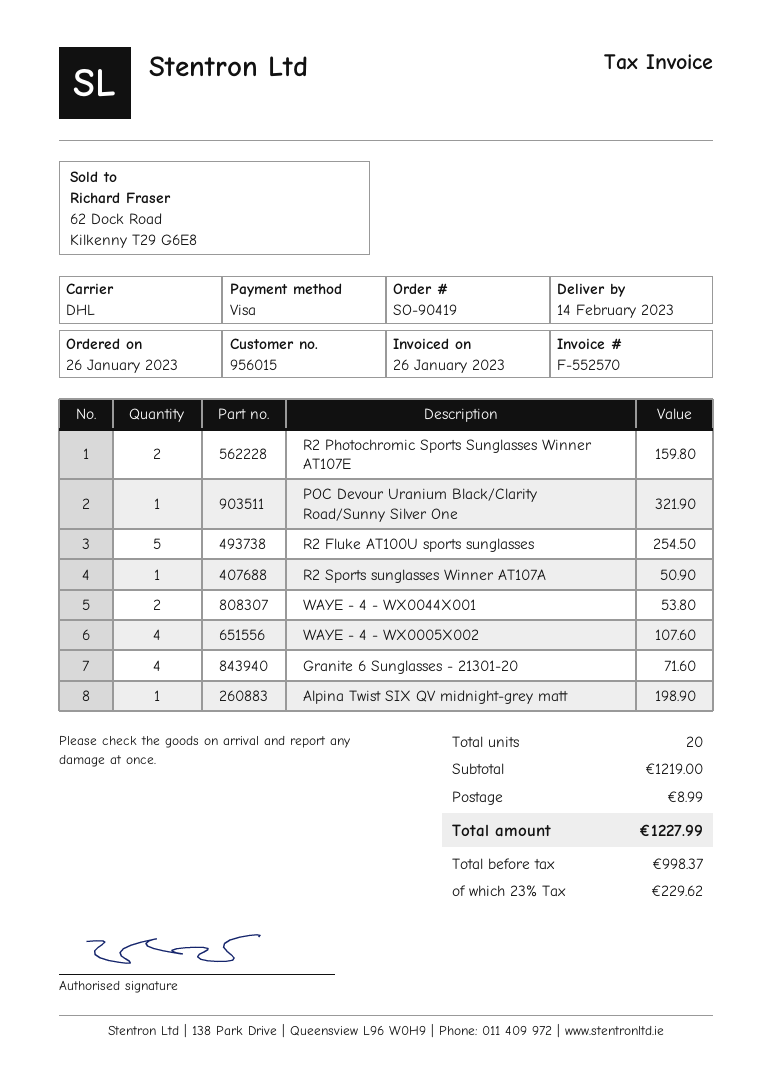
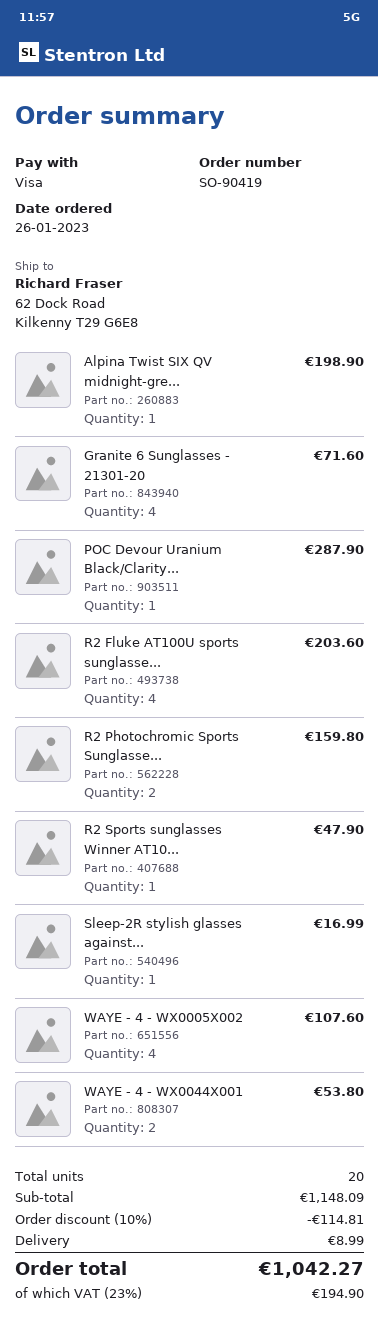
POC Devour Uranium Black/Clarity Road/Sunny Silver One: 1 for 321.90 -> 1 for 287.90
R2 Fluke AT100U sports sunglasses: 5 for 254.50 -> 4 for 203.60
R2 Sports sunglasses Winner AT107A: 1 for 50.90 -> 1 for 47.90
Sleep-2R stylish glasses against...: none -> 1 for 16.99
subtotal: 1219.00 -> 1148.09
discount: none -> 10% = 114.81
tax: 23% = 229.62 -> 23% = 194.90
total: 1227.99 -> 1042.27

